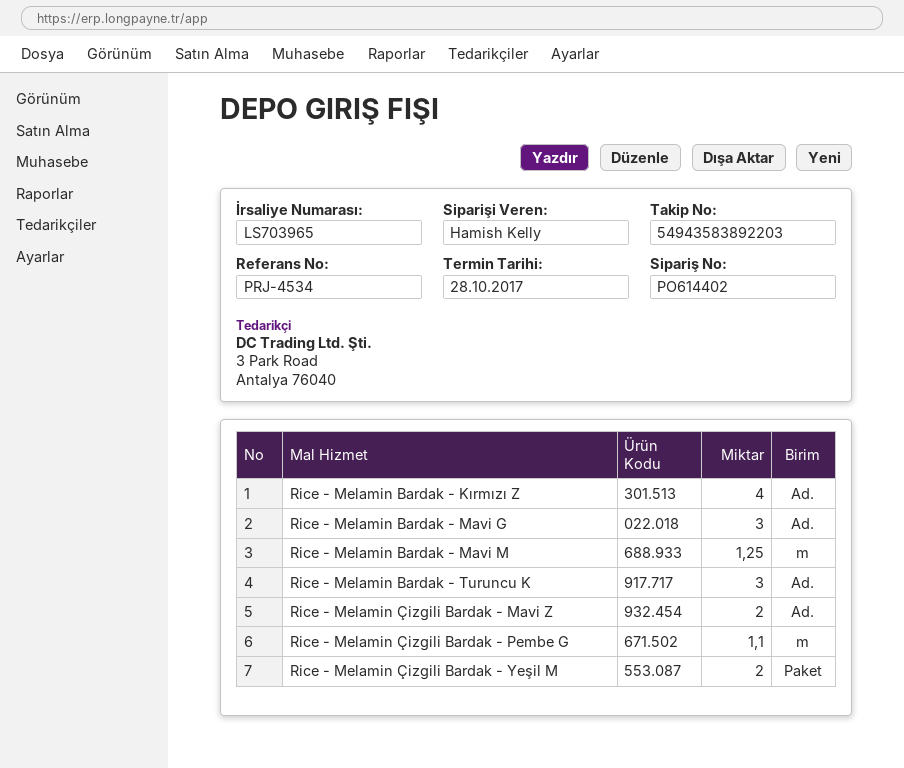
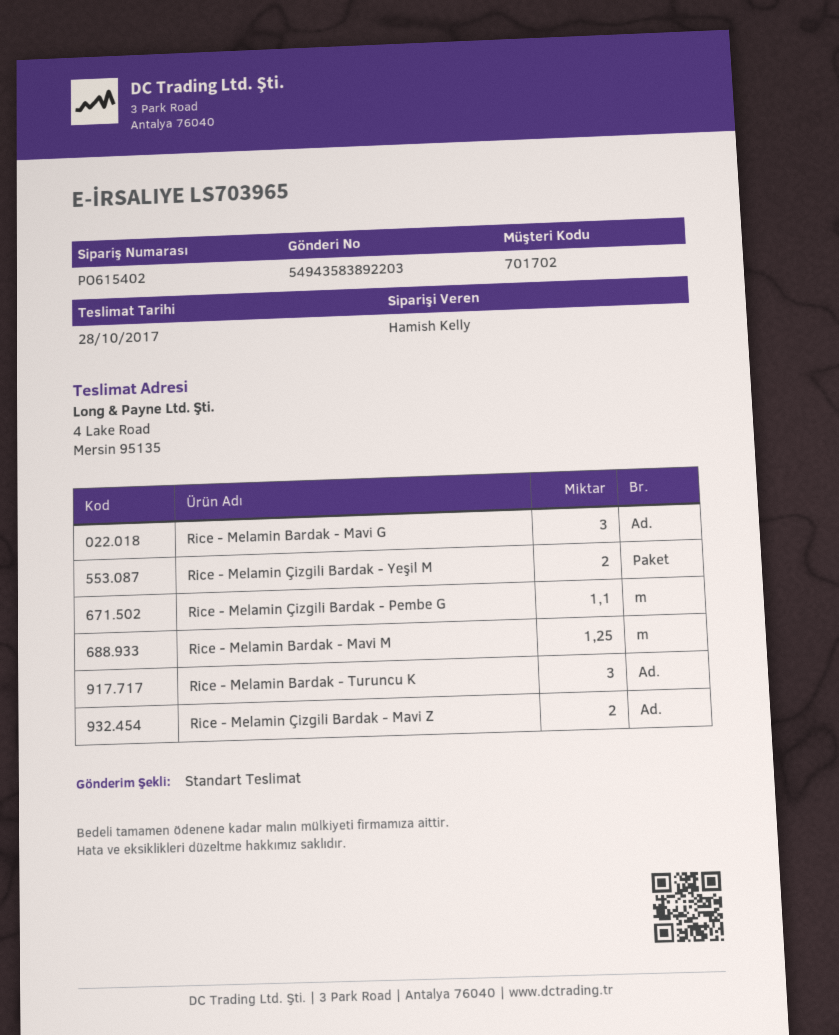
order number: PO614402 -> PO615402
Rice - Melamin Bardak - Kırmızı Z: 4 -> none

